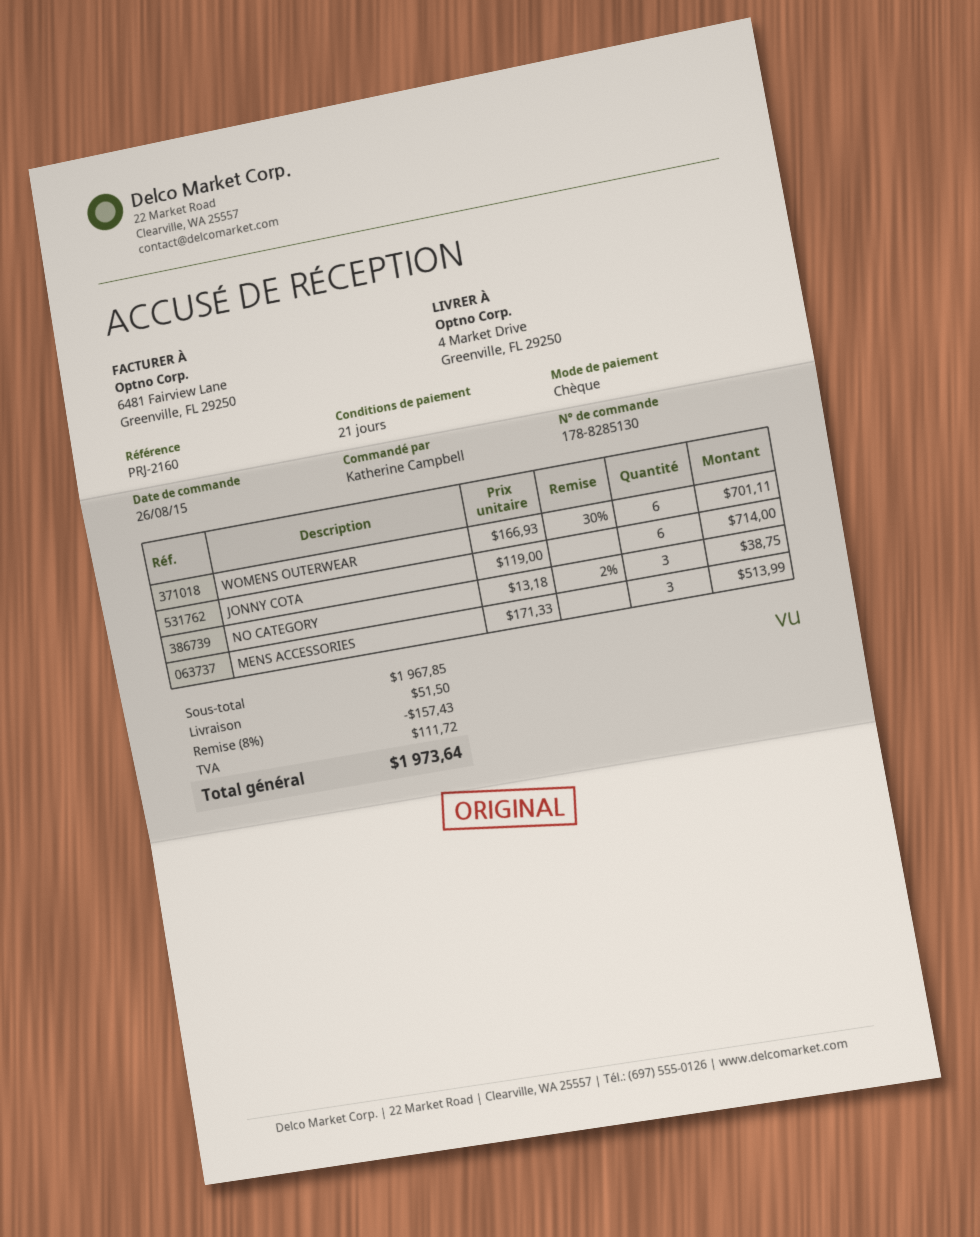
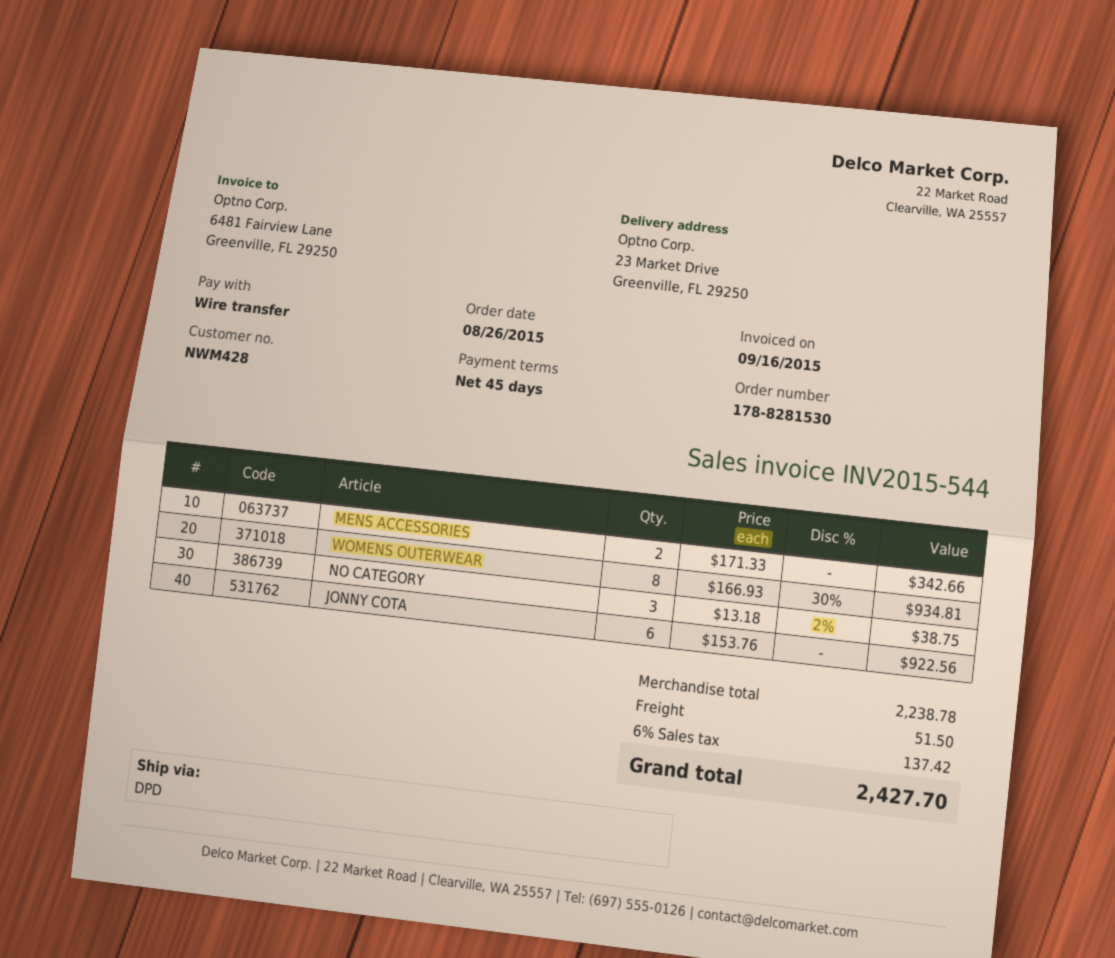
order number: 178-8285130 -> 178-8281530
payment terms: 21 days -> 45 days
payment method: cheque -> bank transfer
ship to: 4 Market Drive, Greenville, FL 29250 -> 23 Market Drive, Greenville, FL 29250
WOMENS OUTERWEAR: 6 x 166.93 - 30% = 701.11 -> 8 x 166.93 - 30% = 934.81
JONNY COTA: 6 x 119.00 = 714.00 -> 6 x 153.76 = 922.56
MENS ACCESSORIES: 3 x 171.33 = 513.99 -> 2 x 171.33 = 342.66
subtotal: 1967.85 -> 2238.78
discount: 8% = 157.43 -> none
tax: 111.72 -> 137.42
total: 1973.64 -> 2427.70

